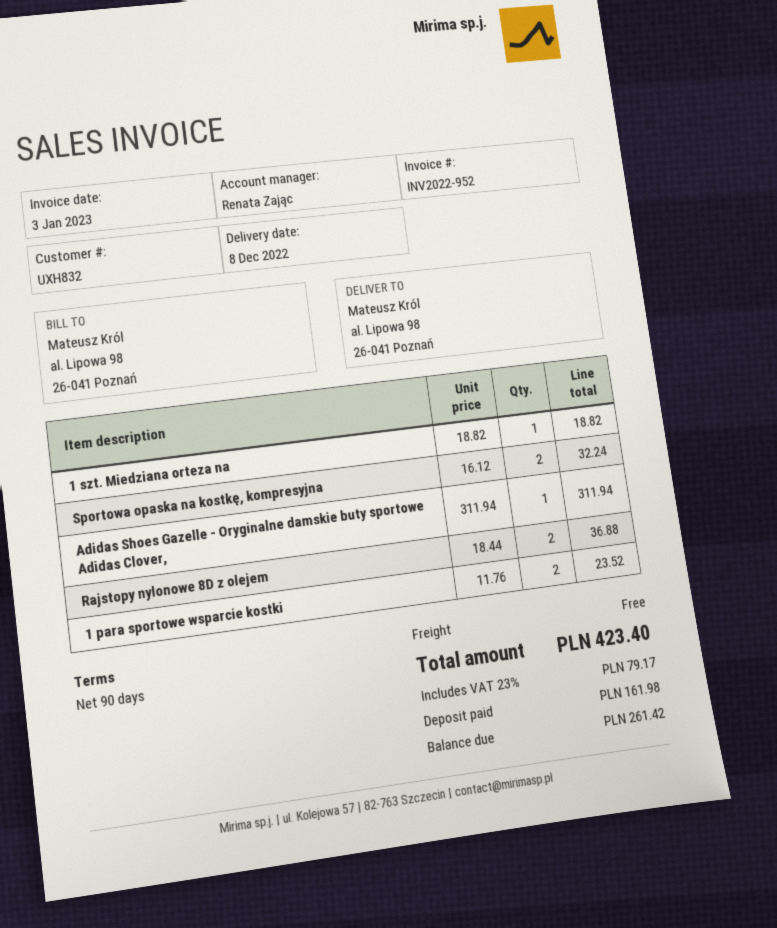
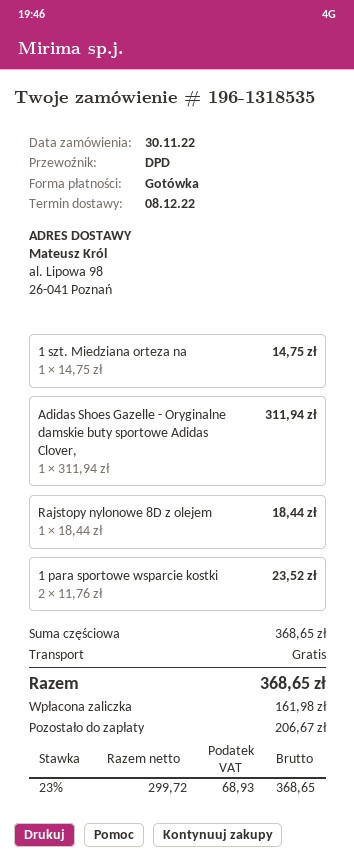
1 szt. Miedziana orteza na: 1 x 18.82 = 18.82 -> 1 x 14.75 = 14.75
Sportowa opaska na kostkę, kompresyjna: 2 x 16.12 = 32.24 -> none
Rajstopy nylonowe 8D z olejem: 2 x 18.44 = 36.88 -> 1 x 18.44 = 18.44
tax: 23% = 79.17 -> 23% = 68.93
total: 423.40 -> 368.65
balance: 261.42 -> 206.67

